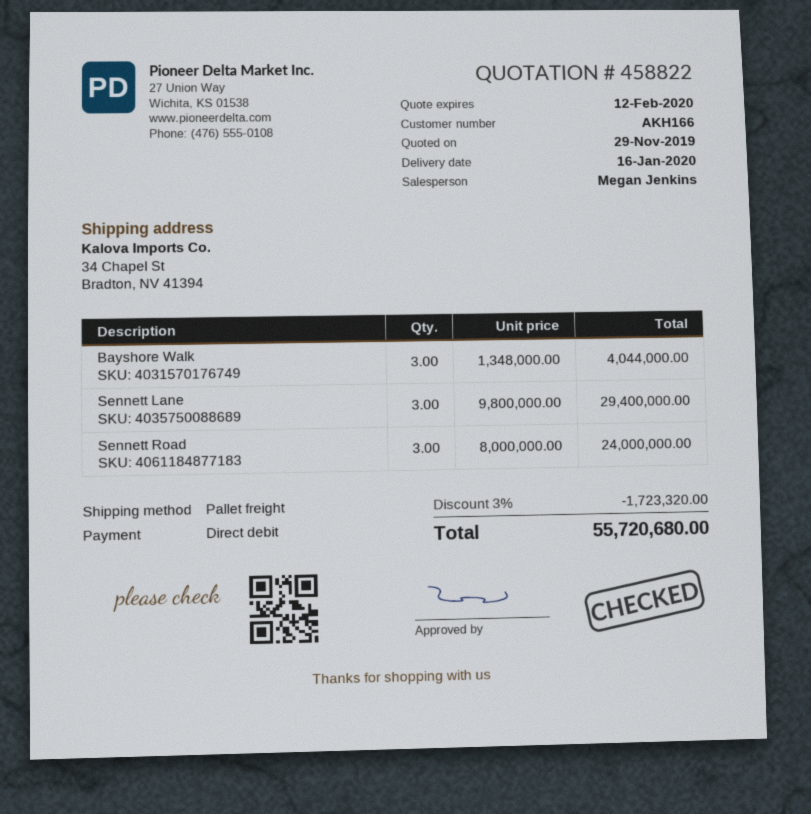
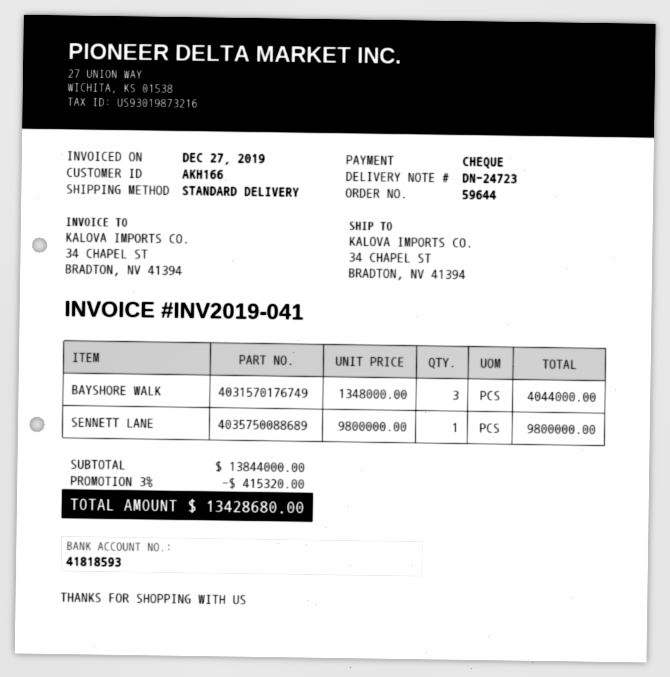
payment method: direct debit -> cheque
shipping method: pallet freight -> standard
Sennett Lane: 3 x 9800000.00 = 29400000.00 -> 1 x 9800000.00 = 9800000.00
Sennett Road: 3 x 8000000.00 = 24000000.00 -> none
discount: 3% = 1723320.00 -> 3% = 415320.00
total: 55720680.00 -> 13428680.00

